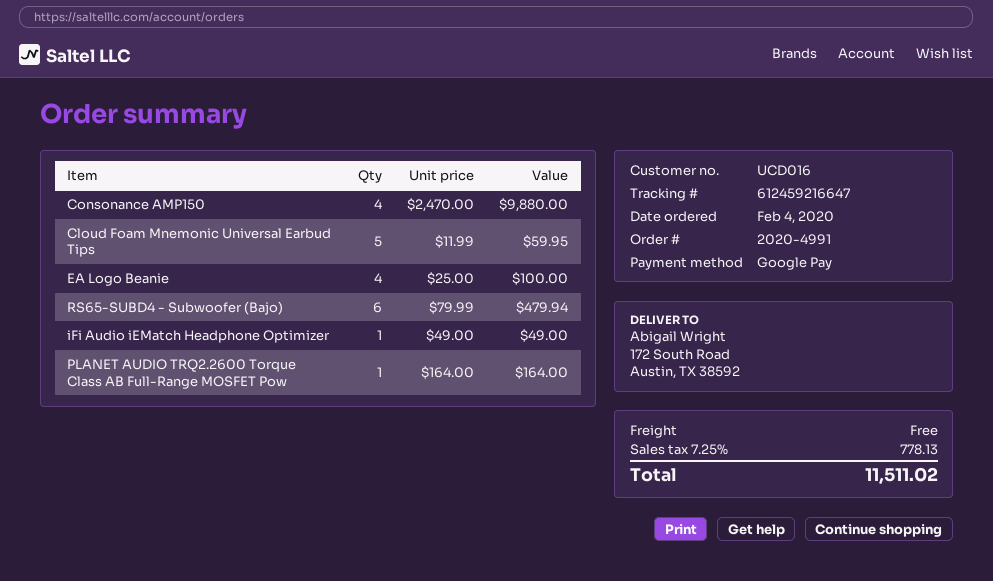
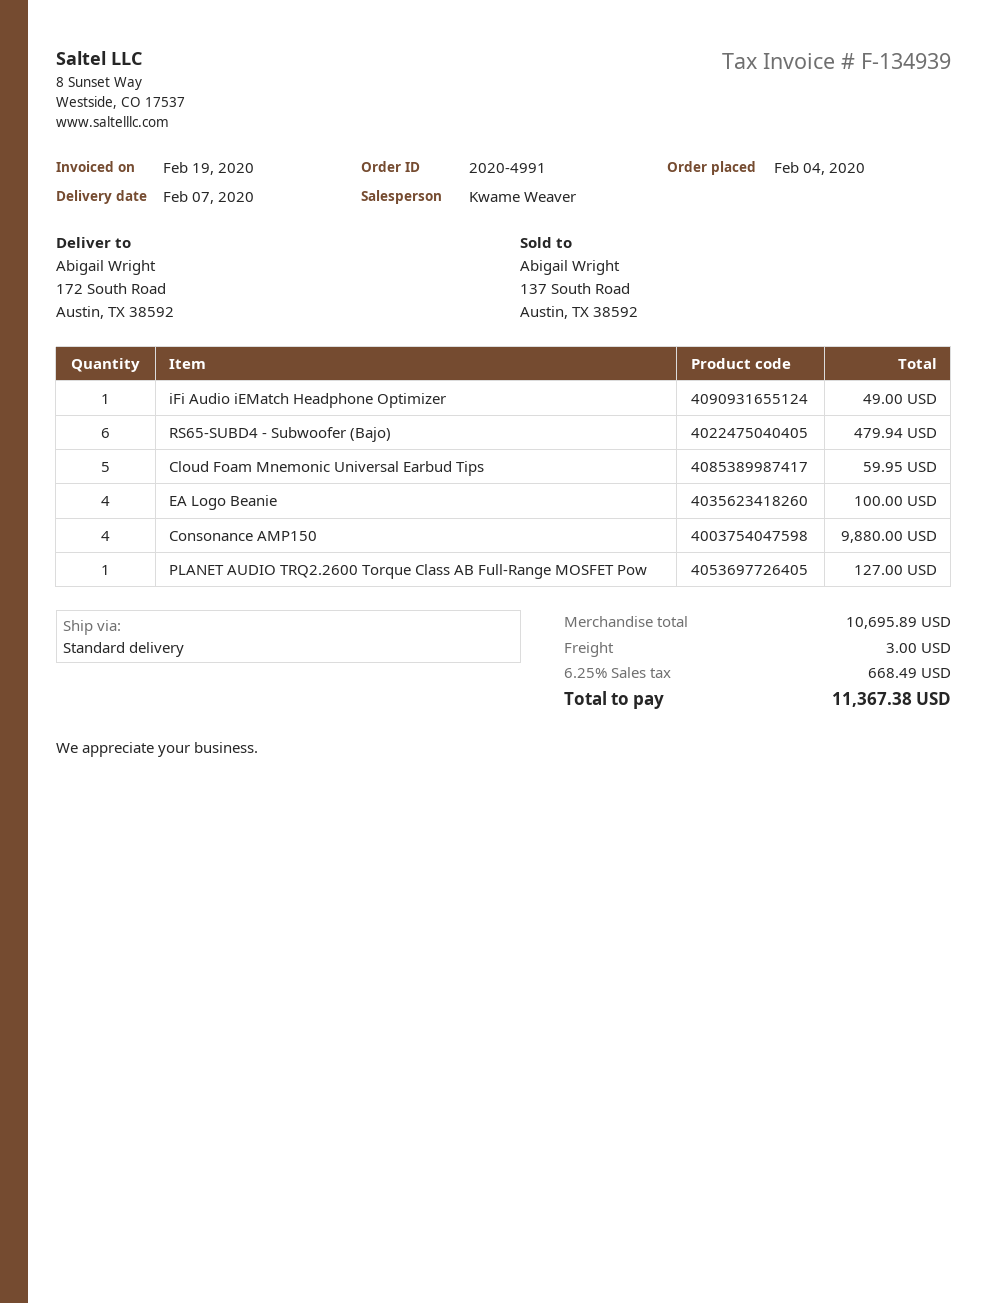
PLANET AUDIO TRQ2.2600 Torque Class AB Full-Range MOSFET Pow: 1 for 164.00 -> 1 for 127.00
shipping: 0.00 -> 3.00
tax: 7.25% = 778.13 -> 6.25% = 668.49
total: 11511.02 -> 11367.38

